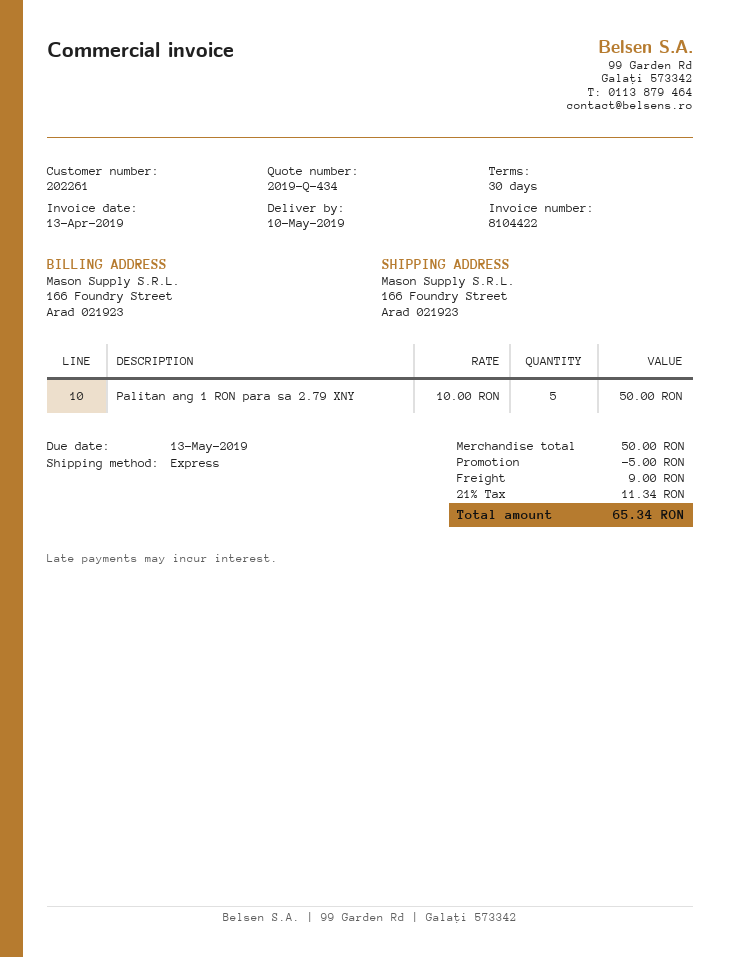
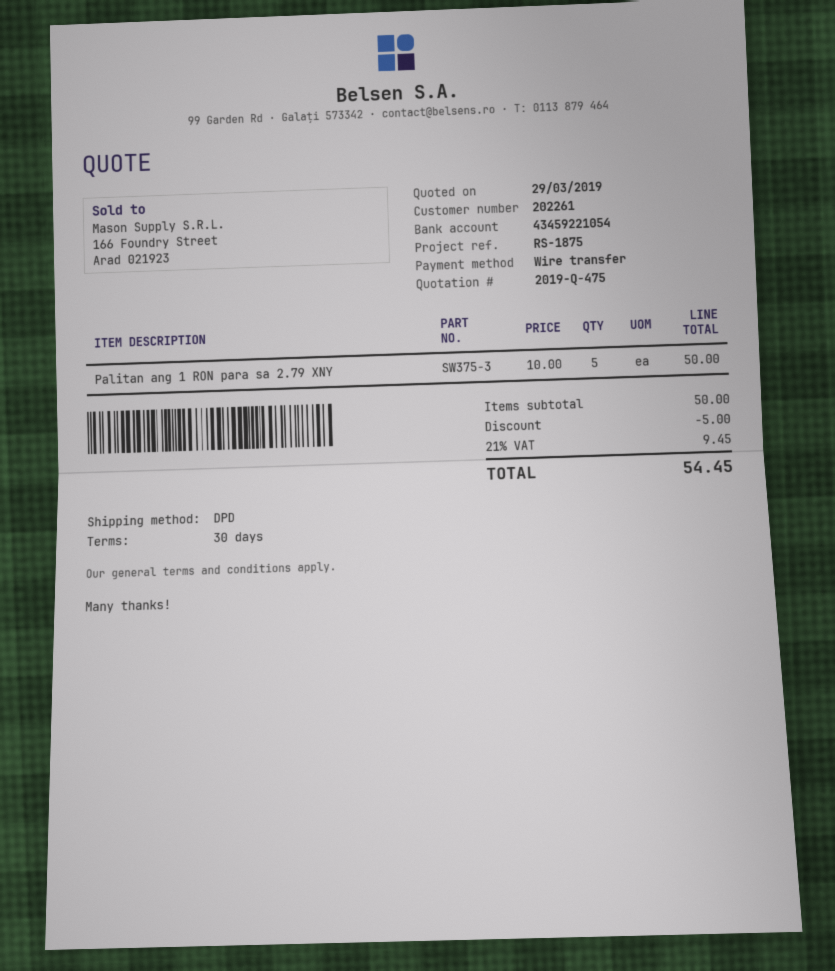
quote number: 2019-Q-434 -> 2019-Q-475
shipping method: express -> DPD
shipping: 9.00 -> none
tax: 21% = 11.34 -> 21% = 9.45
total: 65.34 -> 54.45

